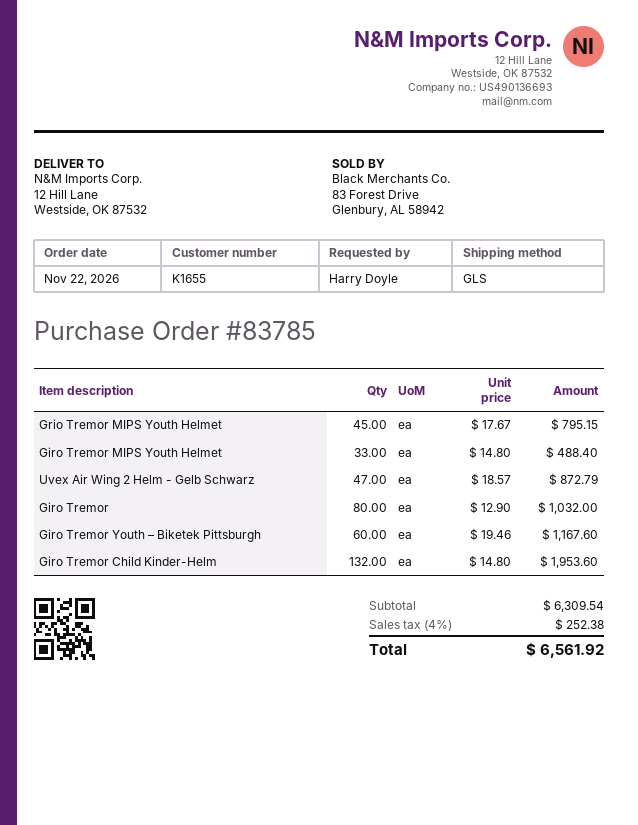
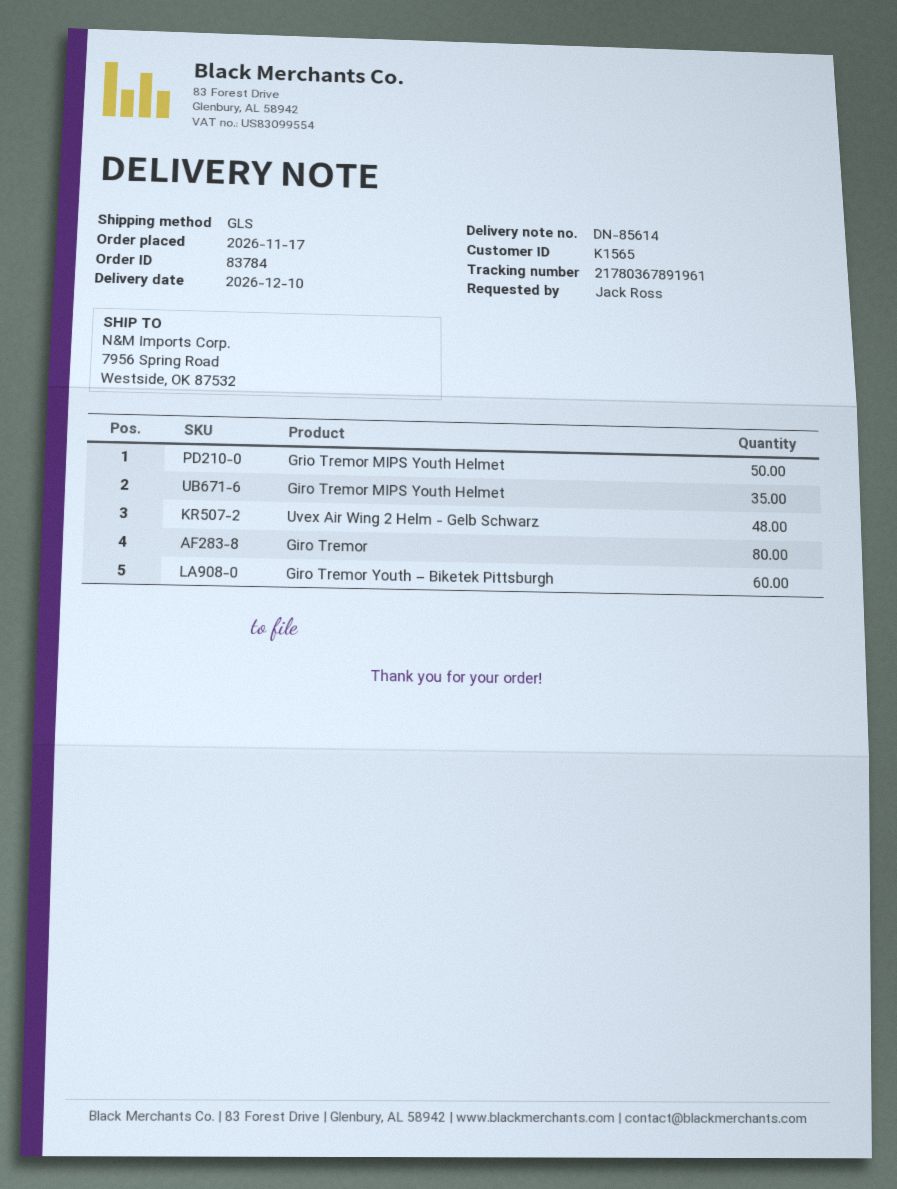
order number: 83785 -> 83784
order date: 2026-11-22 -> 2026-11-17
customer number: K1655 -> K1565
ordered by: Harry Doyle -> Jack Ross
ship to: 12 Hill Lane, Westside, OK 87532 -> 7956 Spring Road, Westside, OK 87532
Grio Tremor MIPS Youth Helmet: 45 -> 50
Giro Tremor MIPS Youth Helmet: 33 -> 35
Uvex Air Wing 2 Helm - Gelb Schwarz: 47 -> 48
Giro Tremor Child Kinder-Helm: 132 -> none

